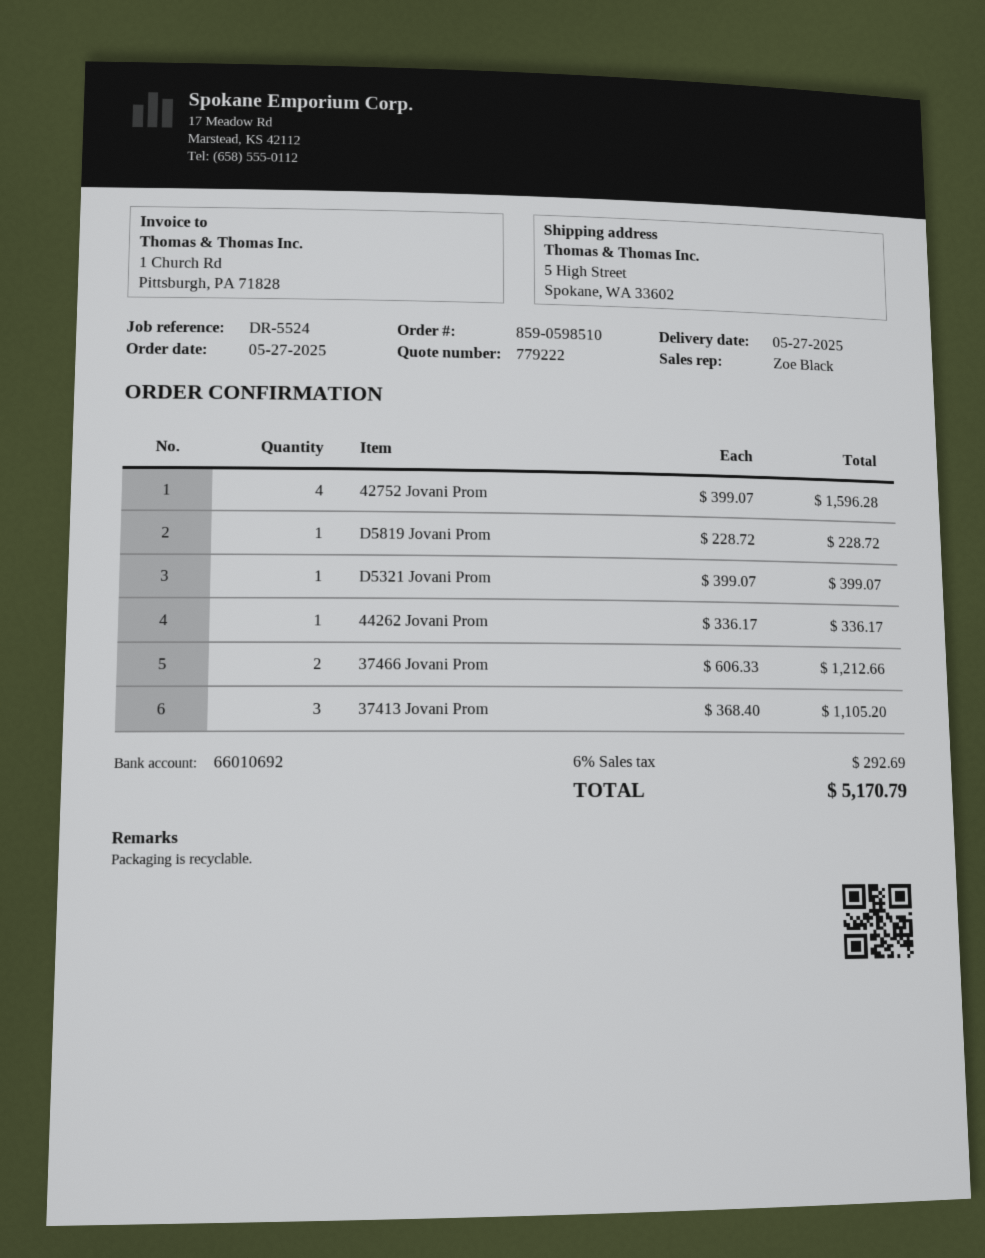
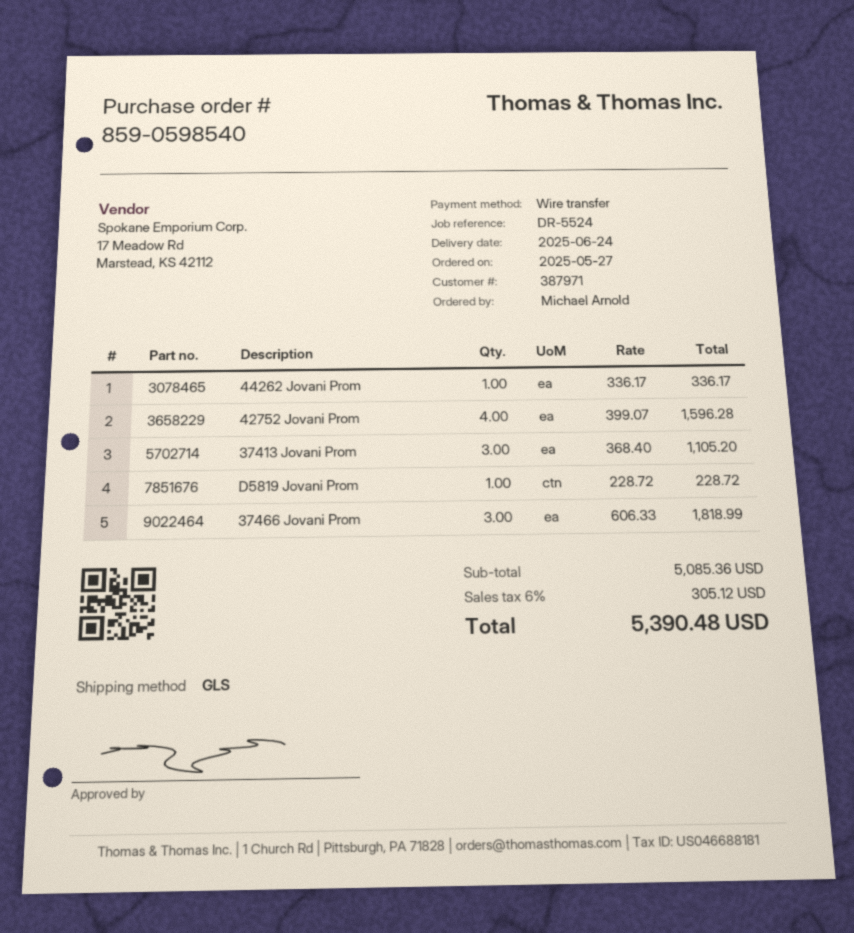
order number: 859-0598510 -> 859-0598540
delivery date: 2025-05-27 -> 2025-06-24
D5321 Jovani Prom: 1 x 399.07 = 399.07 -> none
37466 Jovani Prom: 2 x 606.33 = 1212.66 -> 3 x 606.33 = 1818.99
tax: 6% = 292.69 -> 6% = 305.12
total: 5170.79 -> 5390.48

